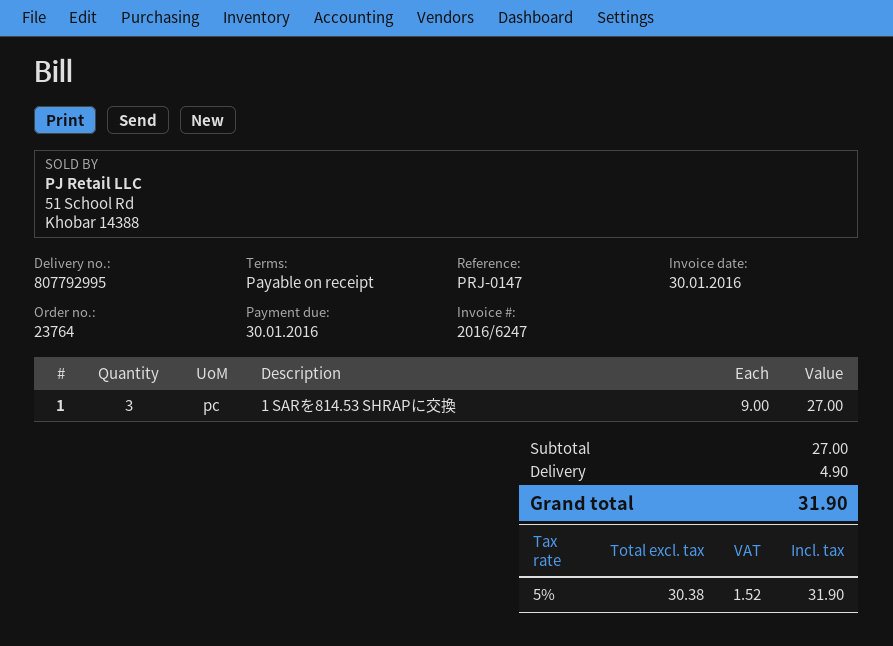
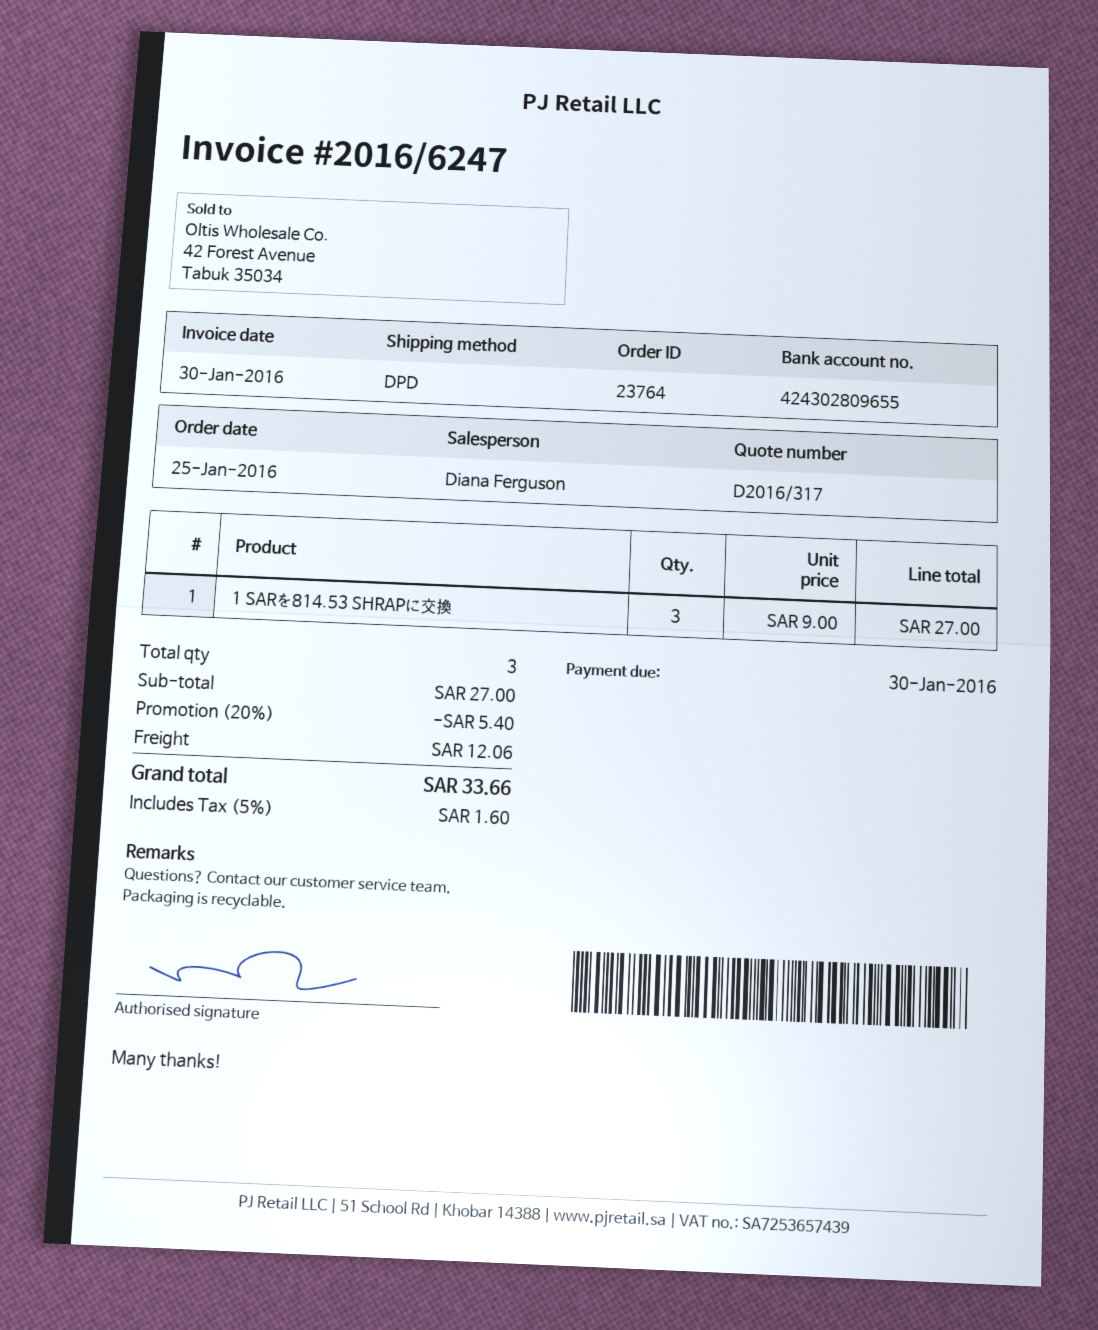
discount: none -> 20% = 5.40
shipping: 4.90 -> 12.06
tax: 5% = 1.52 -> 5% = 1.60
total: 31.90 -> 33.66

